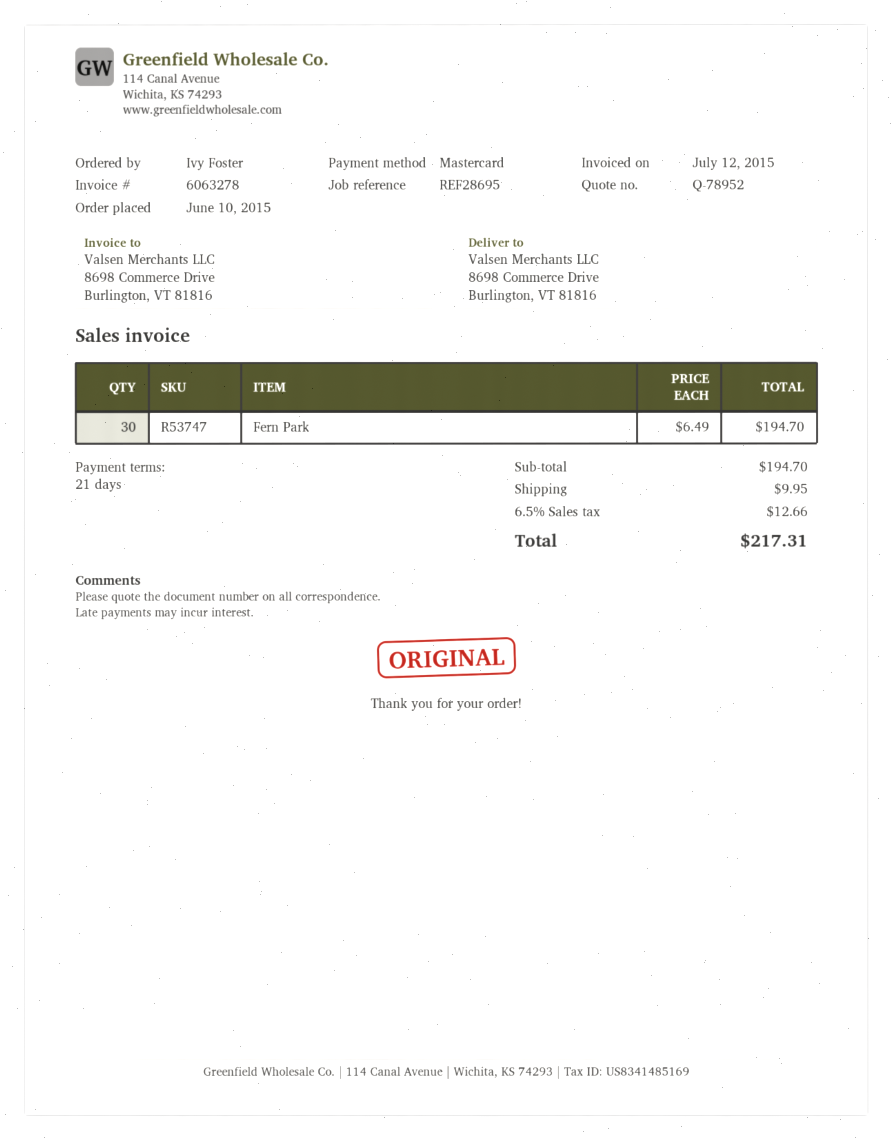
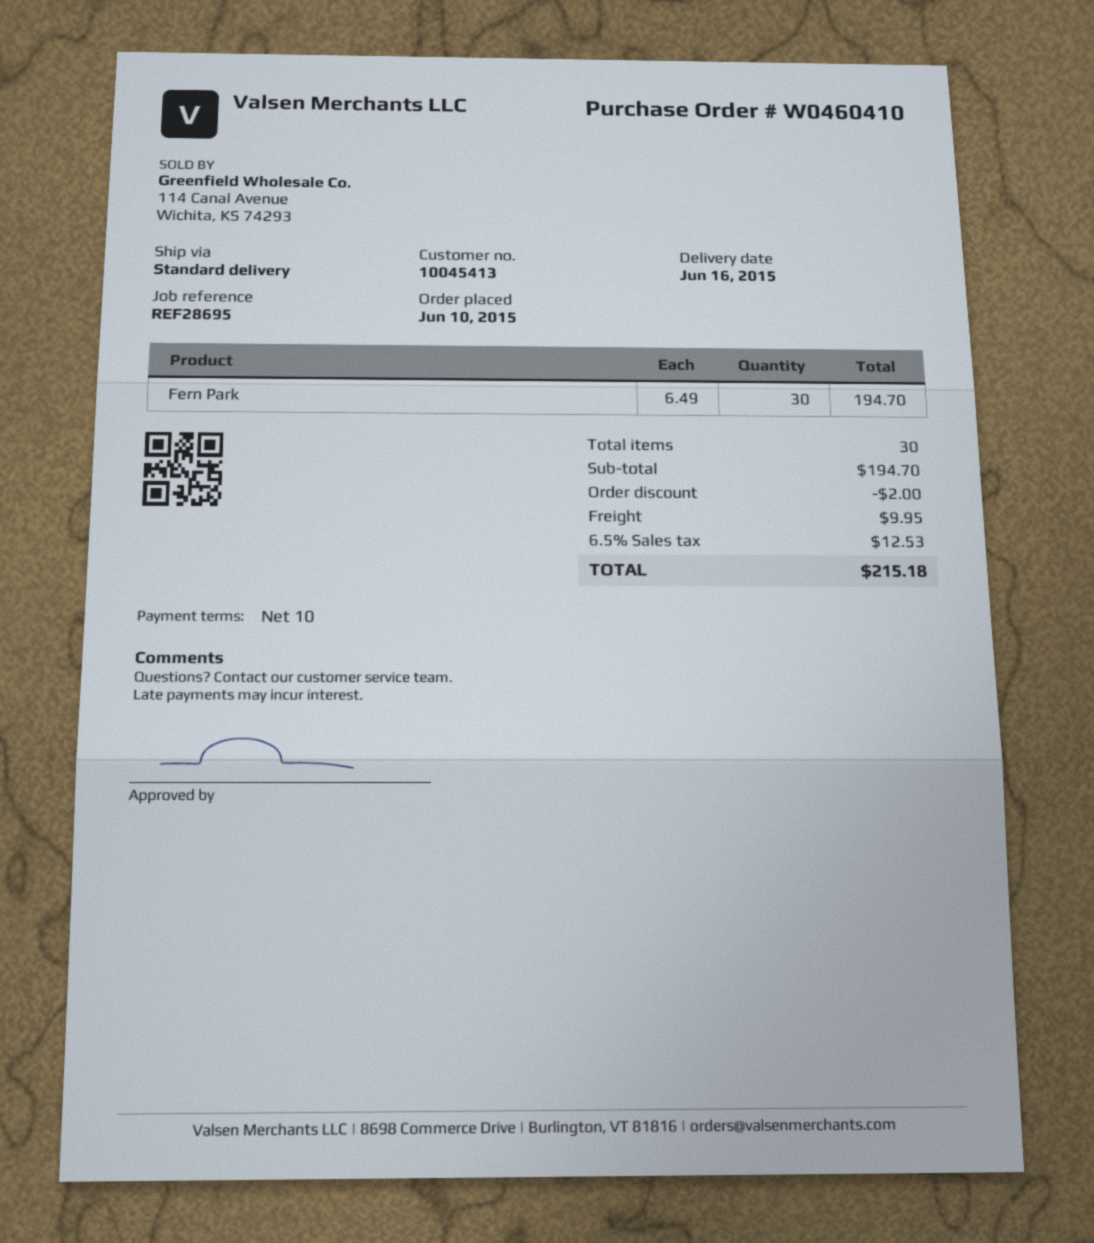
payment terms: 21 days -> 10 days
discount: none -> 2.00
tax: 6.5% = 12.66 -> 6.5% = 12.53
total: 217.31 -> 215.18

